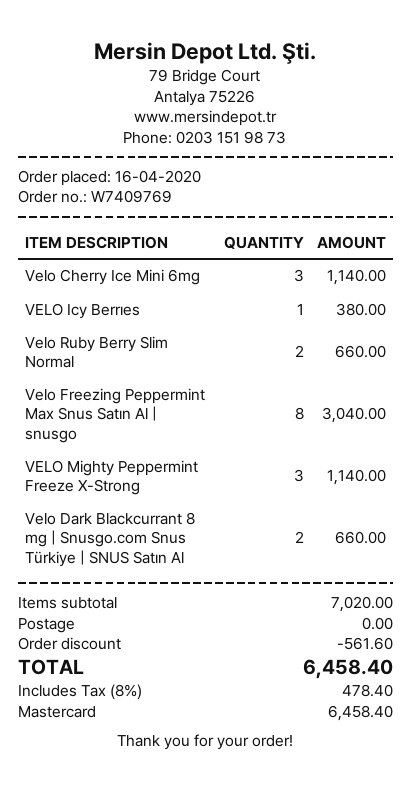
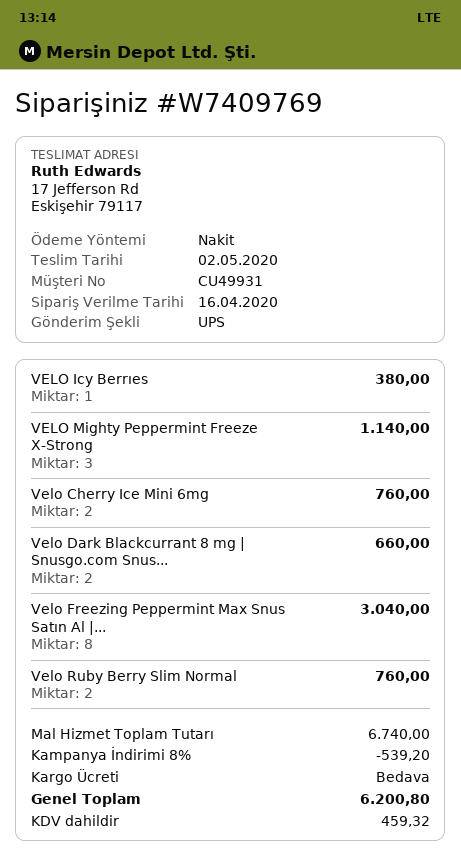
payment method: Mastercard -> cash
Velo Cherry Ice Mini 6mg: 3 for 1140.00 -> 2 for 760.00
Velo Ruby Berry Slim Normal: 2 for 660.00 -> 2 for 760.00
subtotal: 7020.00 -> 6740.00
discount: 561.60 -> 539.20
tax: 478.40 -> 459.32
total: 6458.40 -> 6200.80

